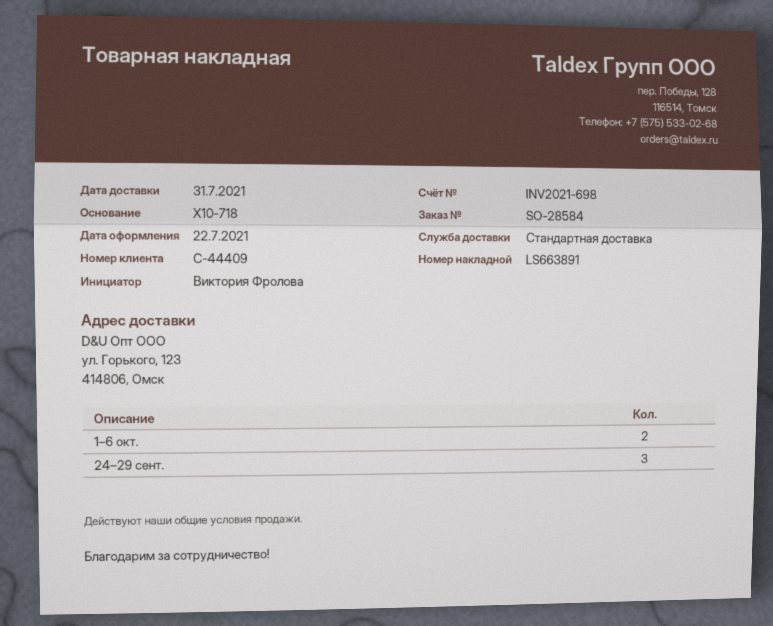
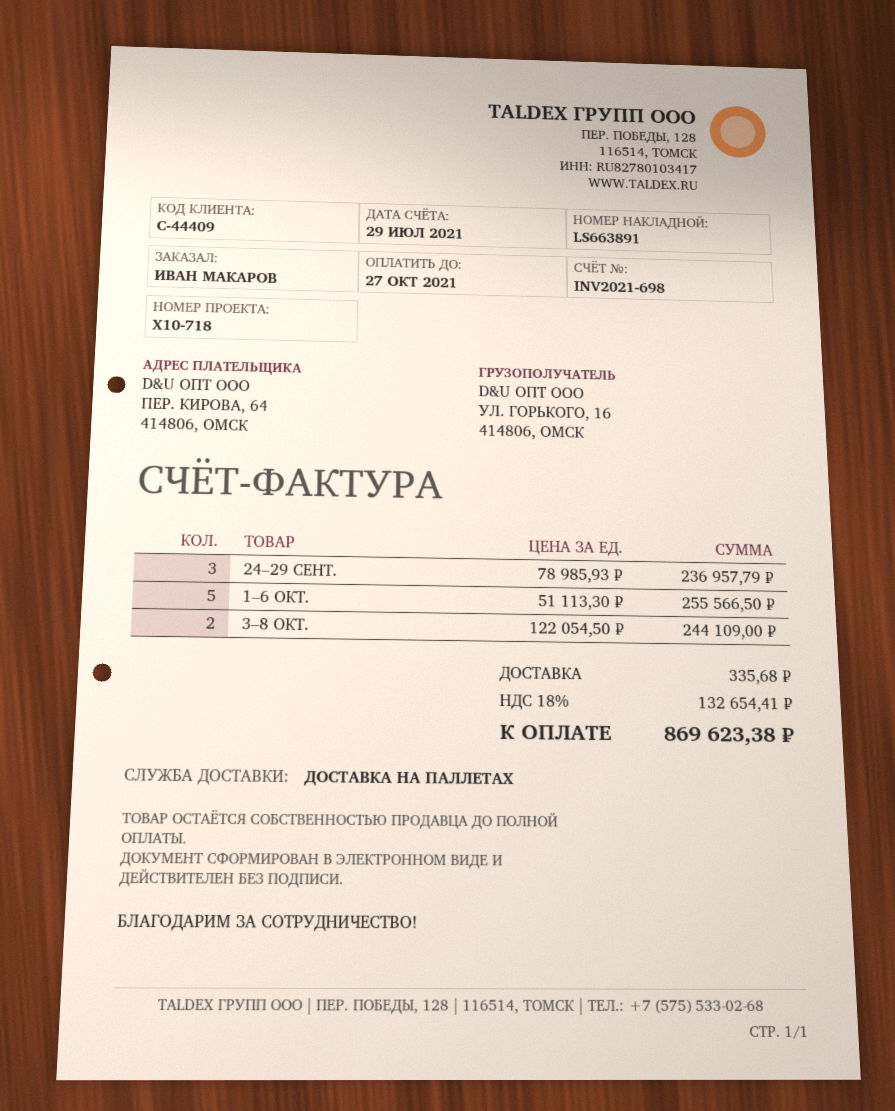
ordered by: Виктория Фролова -> ИВАН МАКАРОВ
shipping method: standard -> pallet freight
ship to: ул. Горького, 123, 414806, Омск -> УЛ. ГОРЬКОГО, 16, 414806, ОМСК
1–6 окт.: 2 -> 5
3–8 ОКТ.: none -> 2

